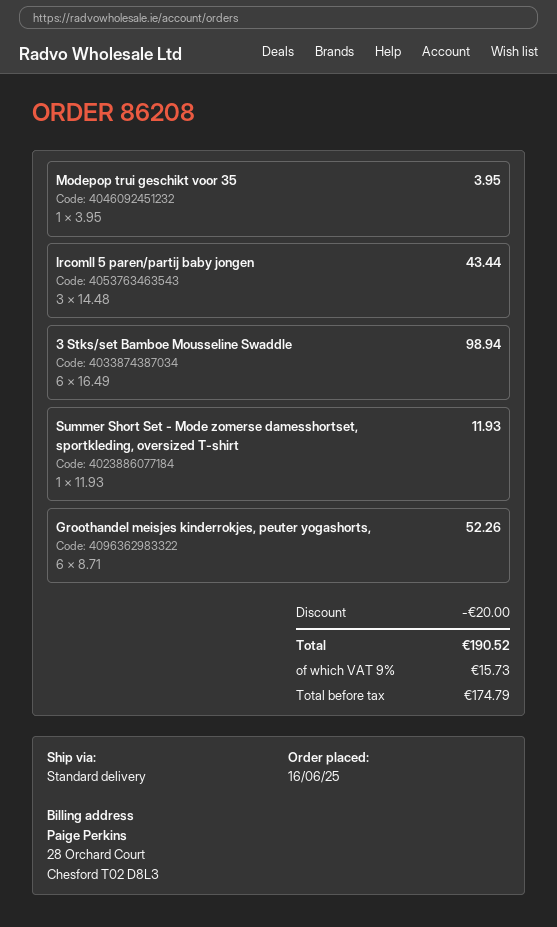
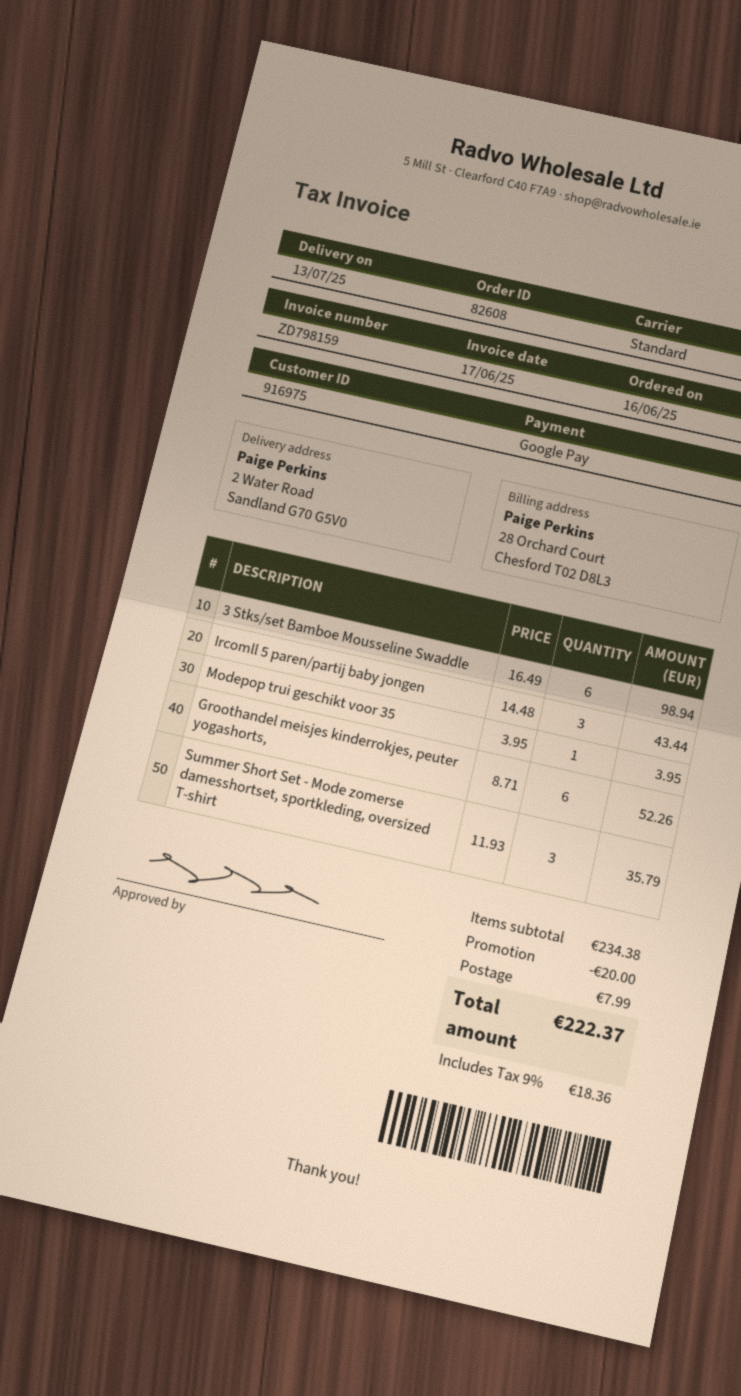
order number: 86208 -> 82608
Summer Short Set - Mode zomerse damesshortset, sportkleding, oversized T-shirt: 1 x 11.93 = 11.93 -> 3 x 11.93 = 35.79
shipping: none -> 7.99
tax: 9% = 15.73 -> 9% = 18.36
total: 190.52 -> 222.37

